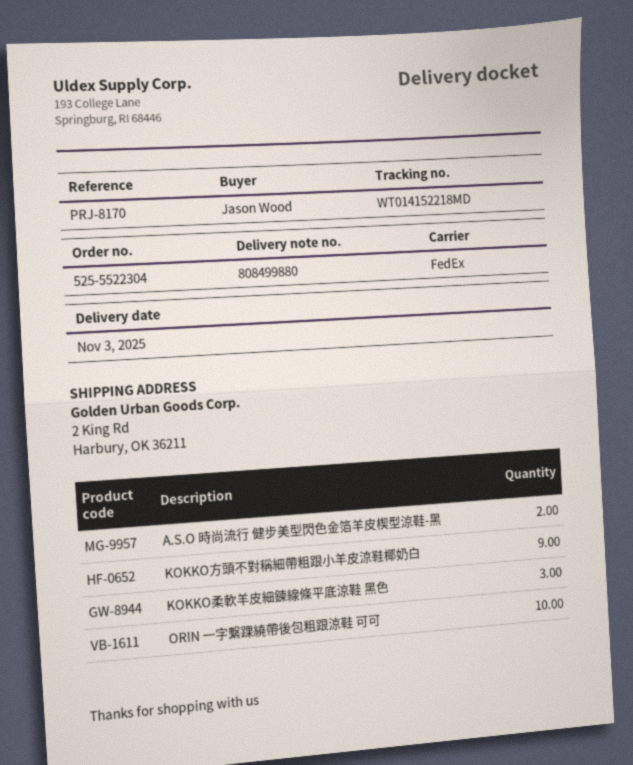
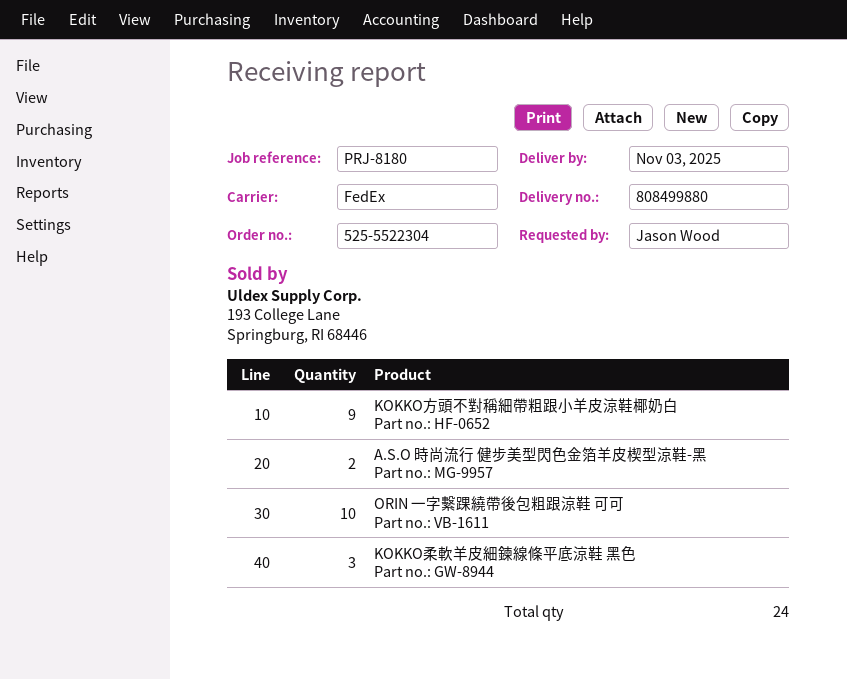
reference: PRJ-8170 -> PRJ-8180

